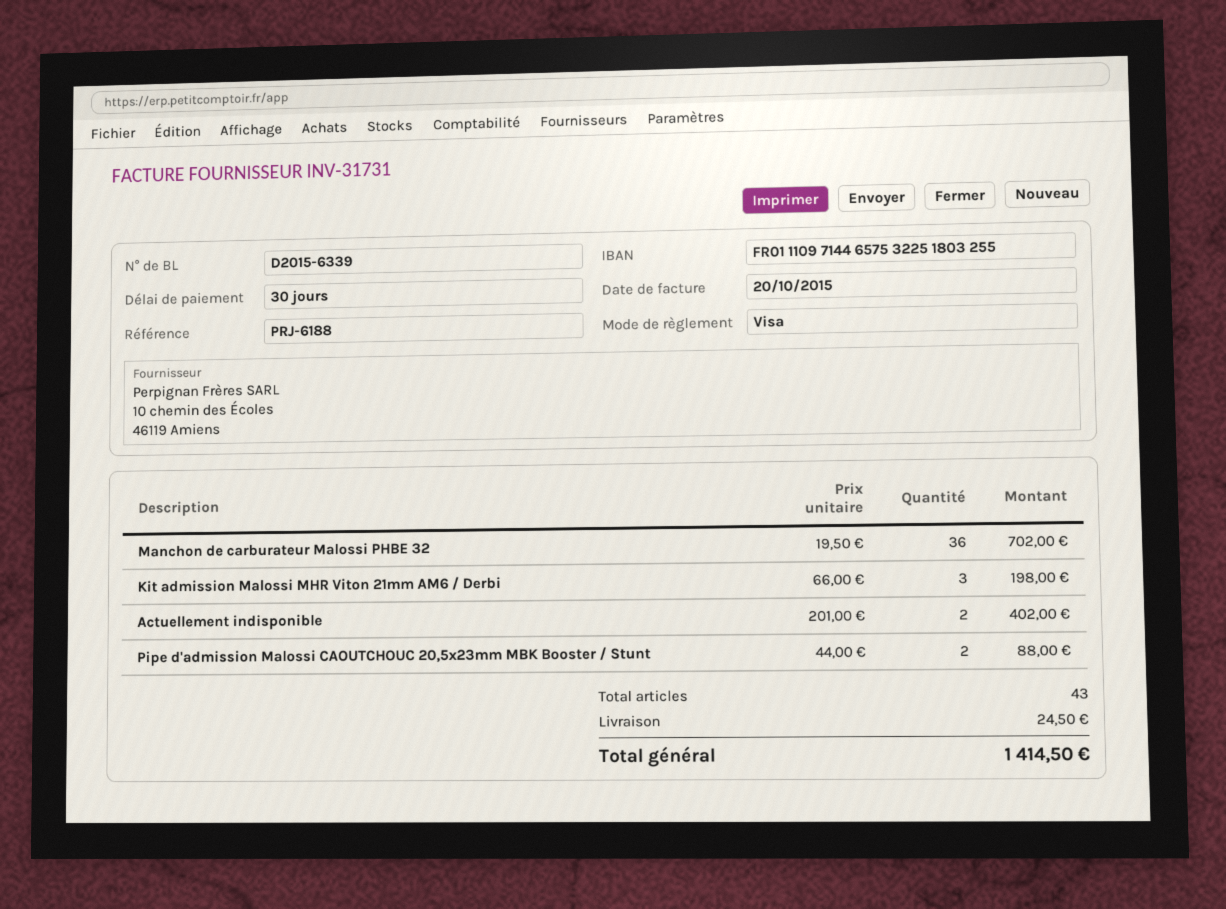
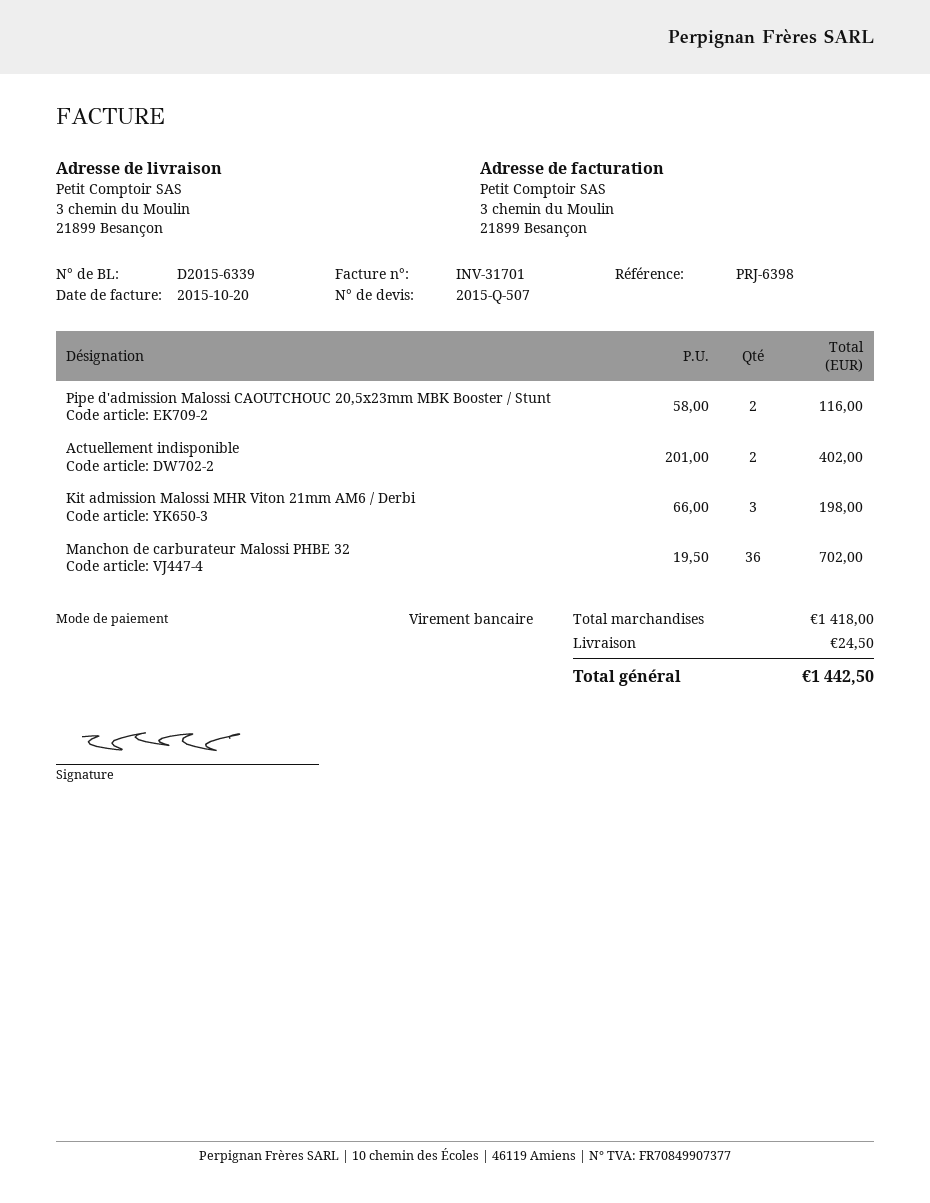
invoice number: INV-31731 -> INV-31701
reference: PRJ-6188 -> PRJ-6398
payment method: Visa -> bank transfer
Pipe d'admission Malossi CAOUTCHOUC 20,5x23mm MBK Booster / Stunt: 2 x 44.00 = 88.00 -> 2 x 58.00 = 116.00
total: 1414.50 -> 1442.50

